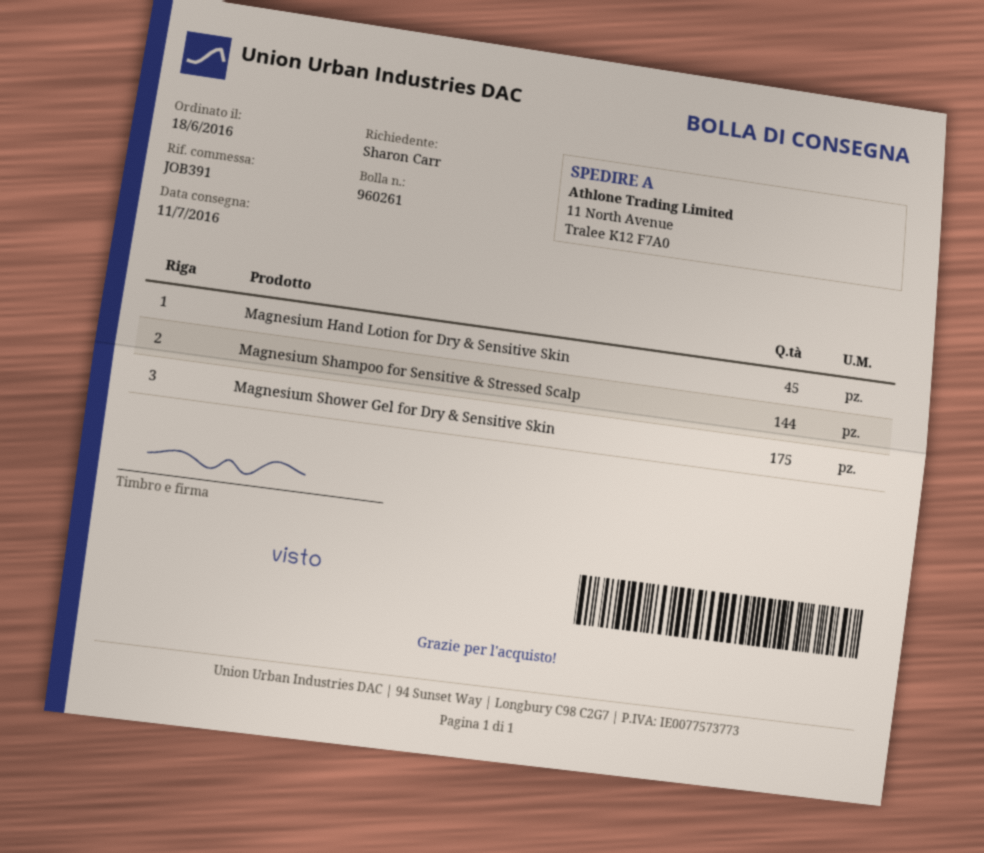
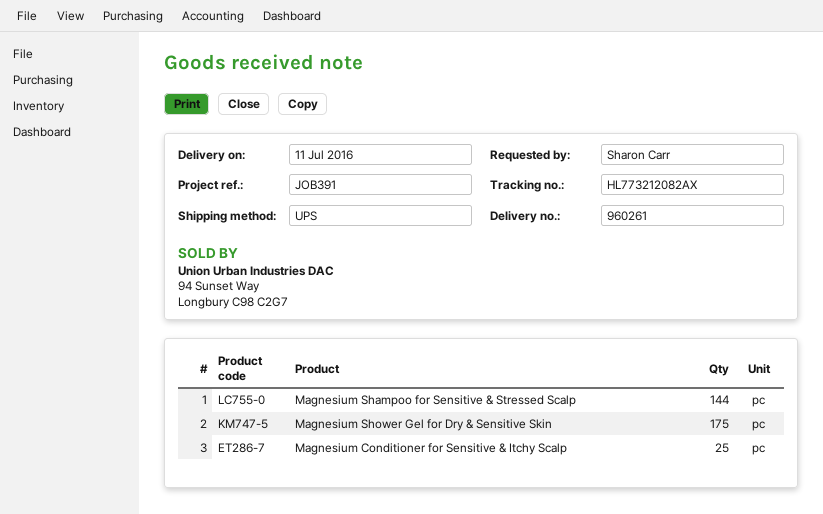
Magnesium Hand Lotion for Dry & Sensitive Skin: 45 -> none
Magnesium Conditioner for Sensitive & Itchy Scalp: none -> 25

